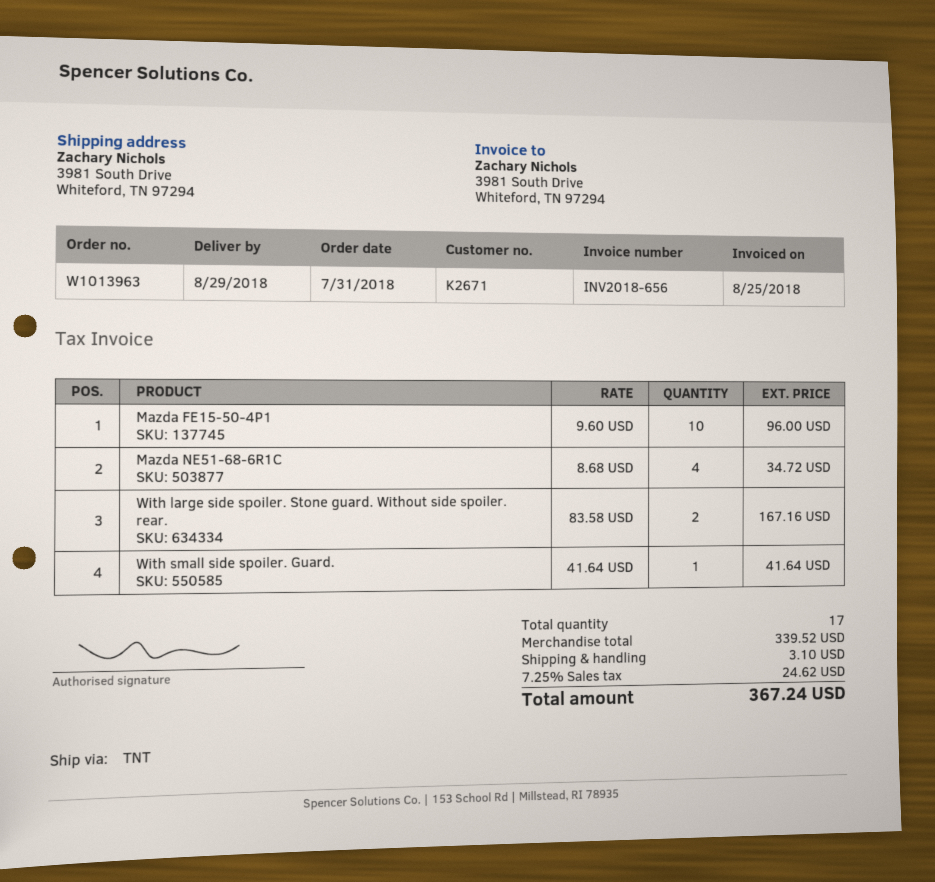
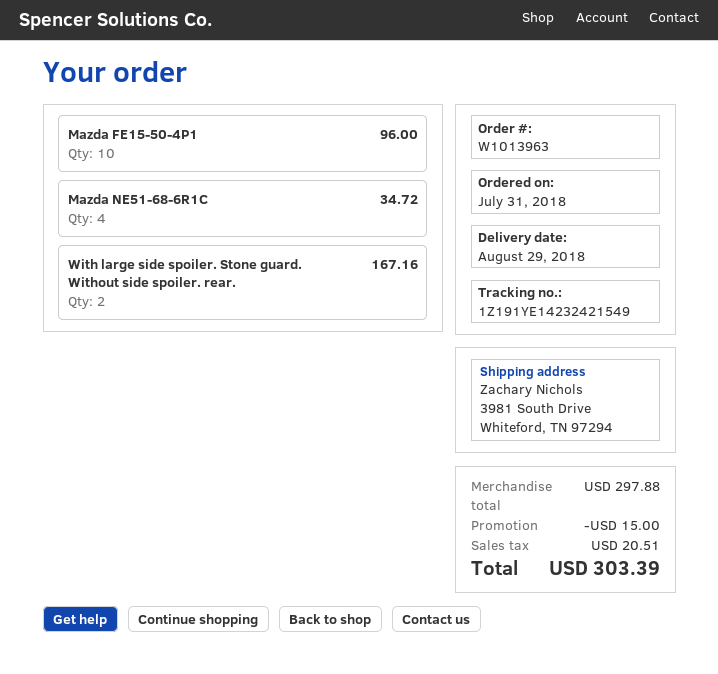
With small side spoiler. Guard.: 1 for 41.64 -> none
subtotal: 339.52 -> 297.88
discount: none -> 15.00
shipping: 3.10 -> none
tax: 24.62 -> 20.51
total: 367.24 -> 303.39

